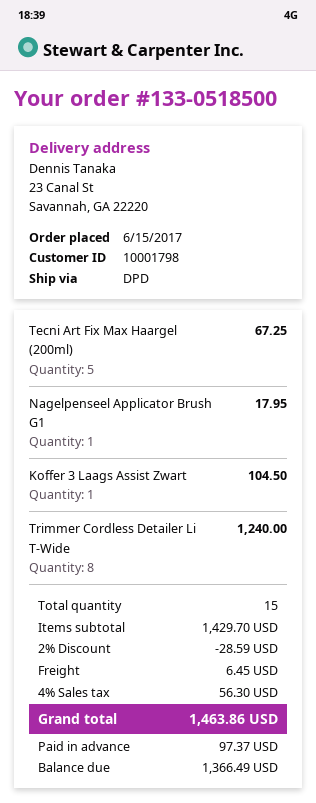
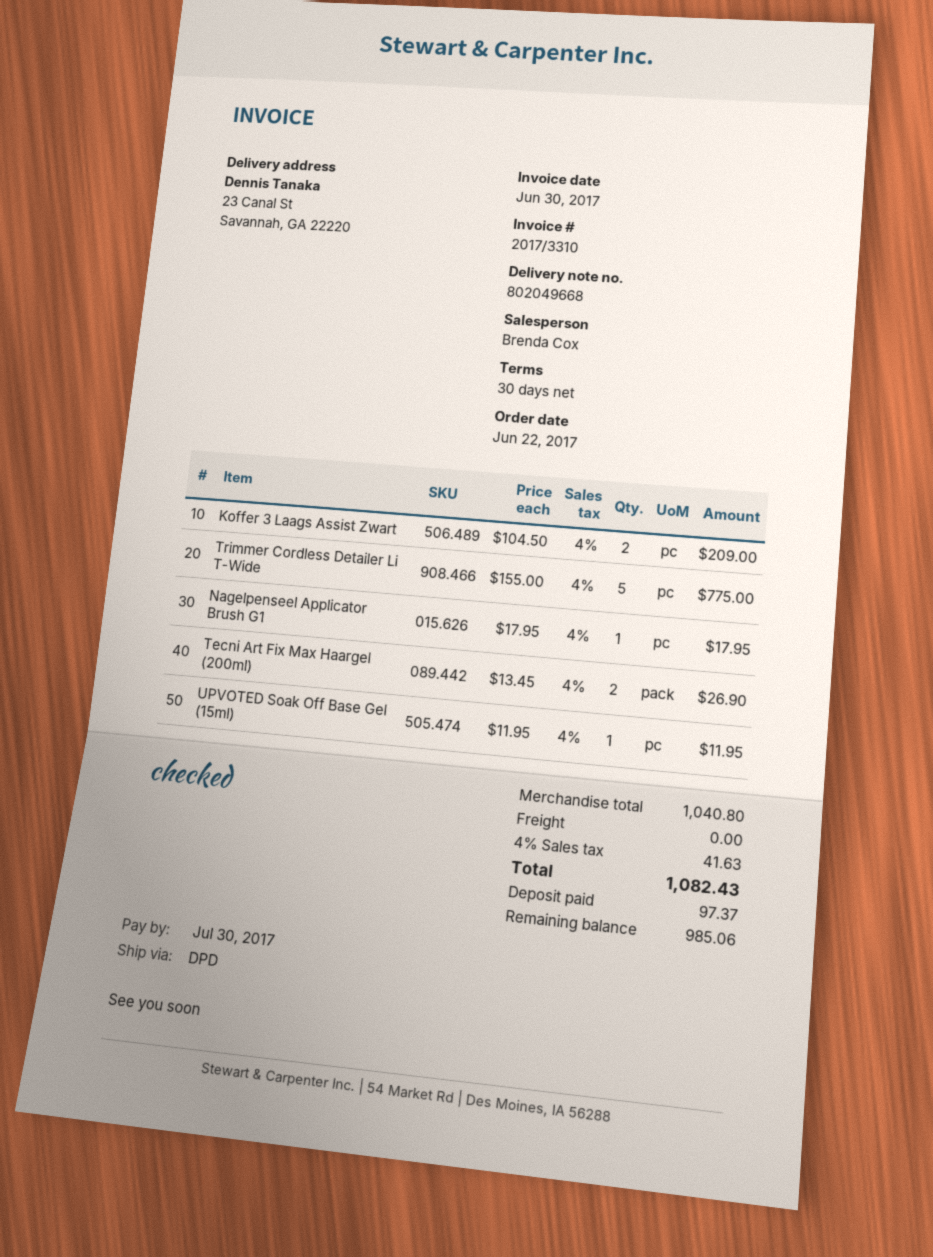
order date: 2017-06-15 -> 2017-06-22
Tecni Art Fix Max Haargel (200ml): 5 for 67.25 -> 2 for 26.90
Koffer 3 Laags Assist Zwart: 1 for 104.50 -> 2 for 209.00
Trimmer Cordless Detailer Li T-Wide: 8 for 1240.00 -> 5 for 775.00
UPVOTED Soak Off Base Gel (15ml): none -> 1 for 11.95
subtotal: 1429.70 -> 1040.80
discount: 2% = 28.59 -> none
shipping: 6.45 -> 0.00
tax: 4% = 56.30 -> 4% = 41.63
total: 1463.86 -> 1082.43
balance: 1366.49 -> 985.06

